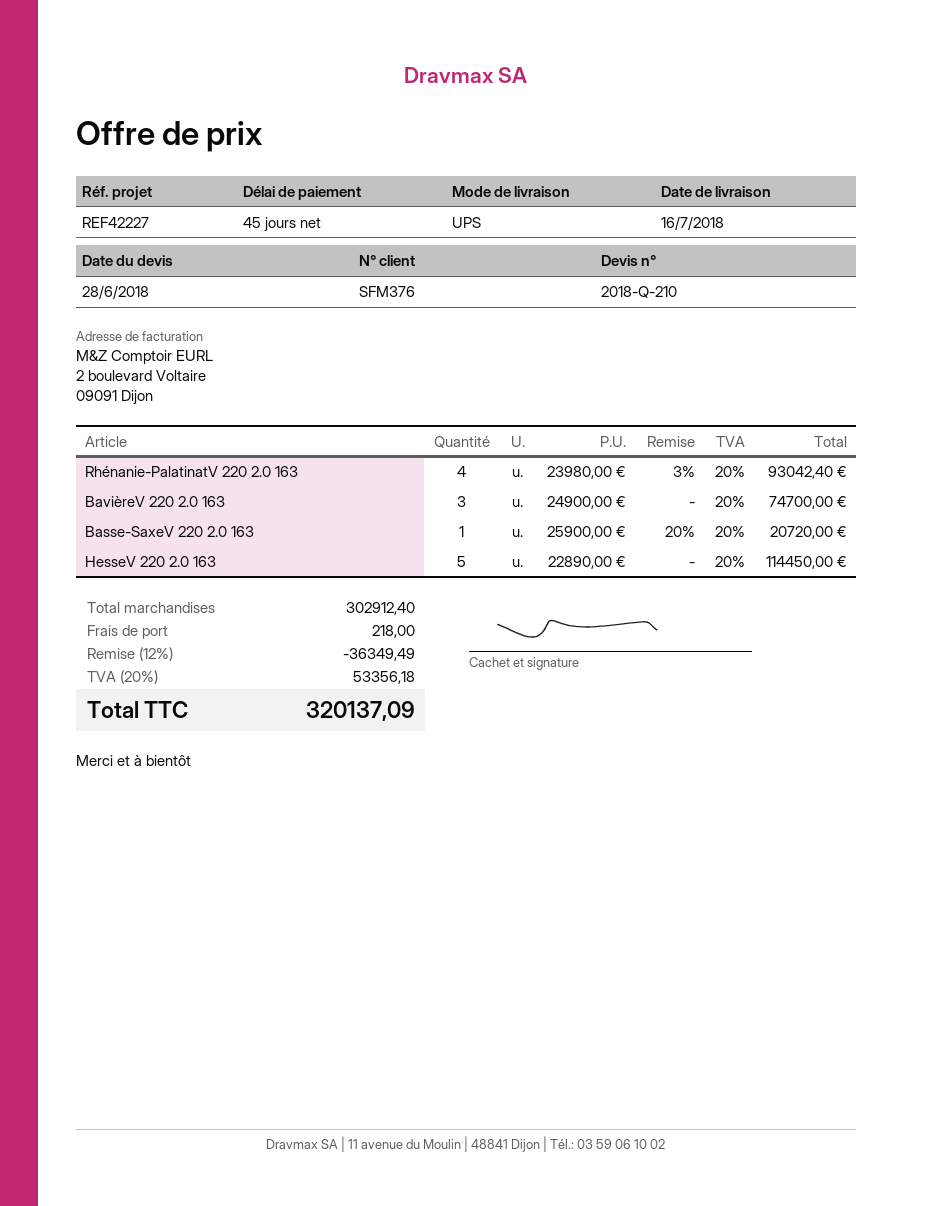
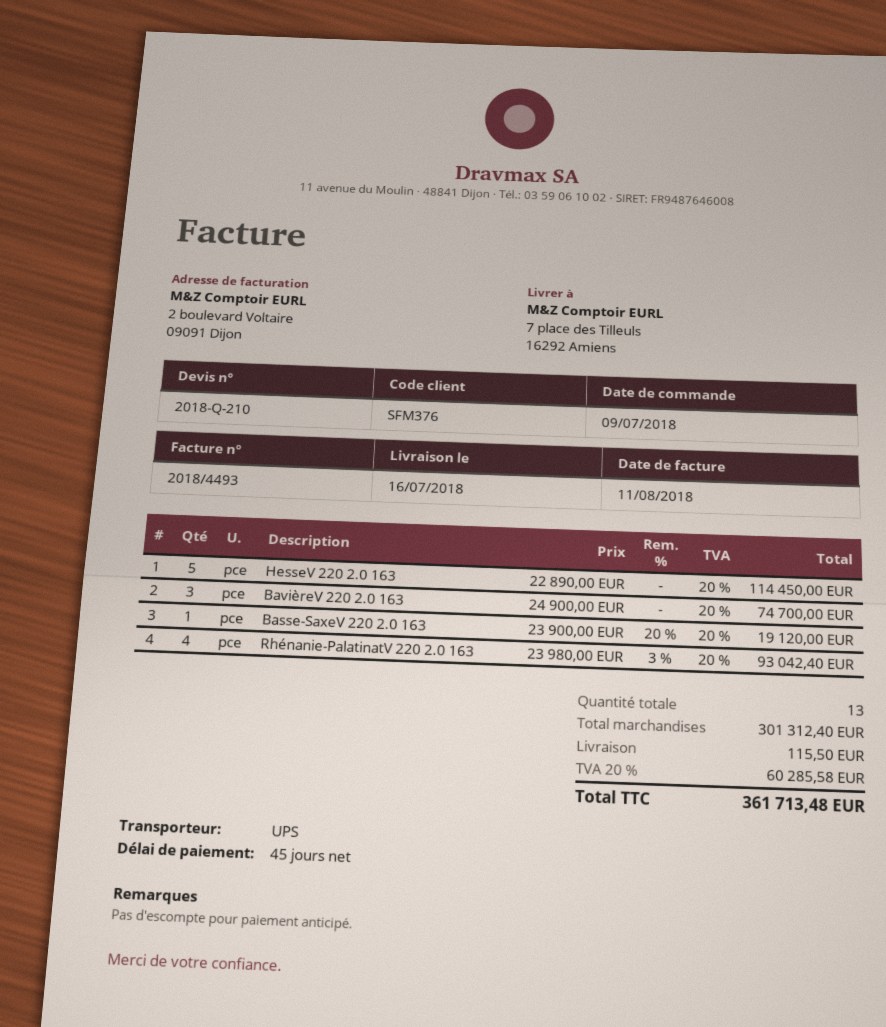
Basse-SaxeV 220 2.0 163: 1 x 25900.00 - 20% = 20720.00 -> 1 x 23900.00 - 20% = 19120.00
subtotal: 302912.40 -> 301312.40
discount: 12% = 36349.49 -> none
shipping: 218.00 -> 115.50
tax: 20% = 53356.18 -> 20% = 60285.58
total: 320137.09 -> 361713.48

